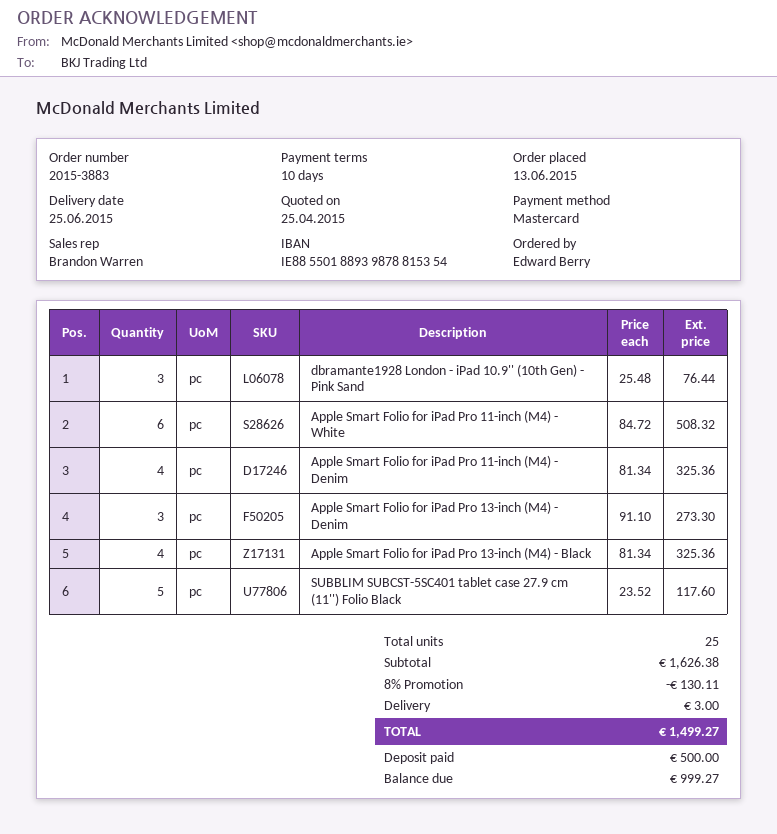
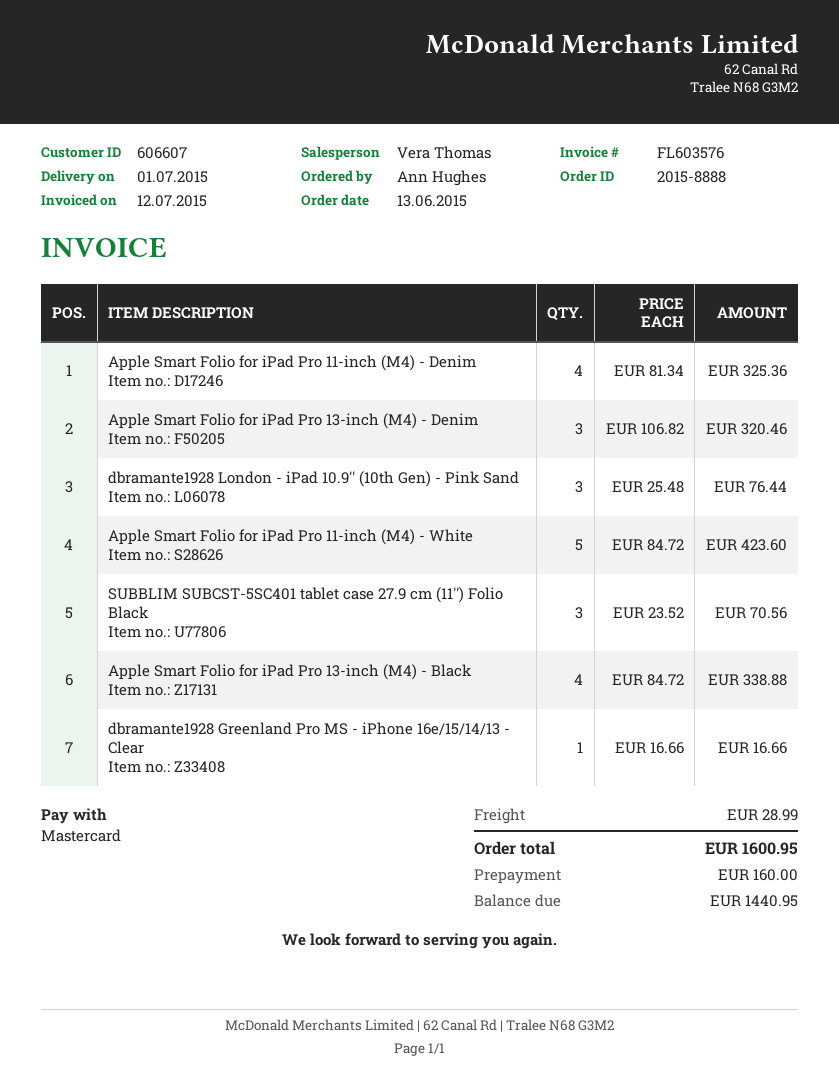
order number: 2015-3883 -> 2015-8888
delivery date: 2015-06-25 -> 2015-07-01
ordered by: Edward Berry -> Ann Hughes
sales rep: Brandon Warren -> Vera Thomas
Apple Smart Folio for iPad Pro 11-inch (M4) - White: 6 x 84.72 = 508.32 -> 5 x 84.72 = 423.60
Apple Smart Folio for iPad Pro 13-inch (M4) - Denim: 3 x 91.10 = 273.30 -> 3 x 106.82 = 320.46
Apple Smart Folio for iPad Pro 13-inch (M4) - Black: 4 x 81.34 = 325.36 -> 4 x 84.72 = 338.88
SUBBLIM SUBCST-5SC401 tablet case 27.9 cm (11'') Folio Black: 5 x 23.52 = 117.60 -> 3 x 23.52 = 70.56
dbramante1928 Greenland Pro MS - iPhone 16e/15/14/13 - Clear: none -> 1 x 16.66 = 16.66
discount: 8% = 130.11 -> none
shipping: 3.00 -> 28.99
total: 1499.27 -> 1600.95
deposit: 500.00 -> 160.00
balance: 999.27 -> 1440.95

